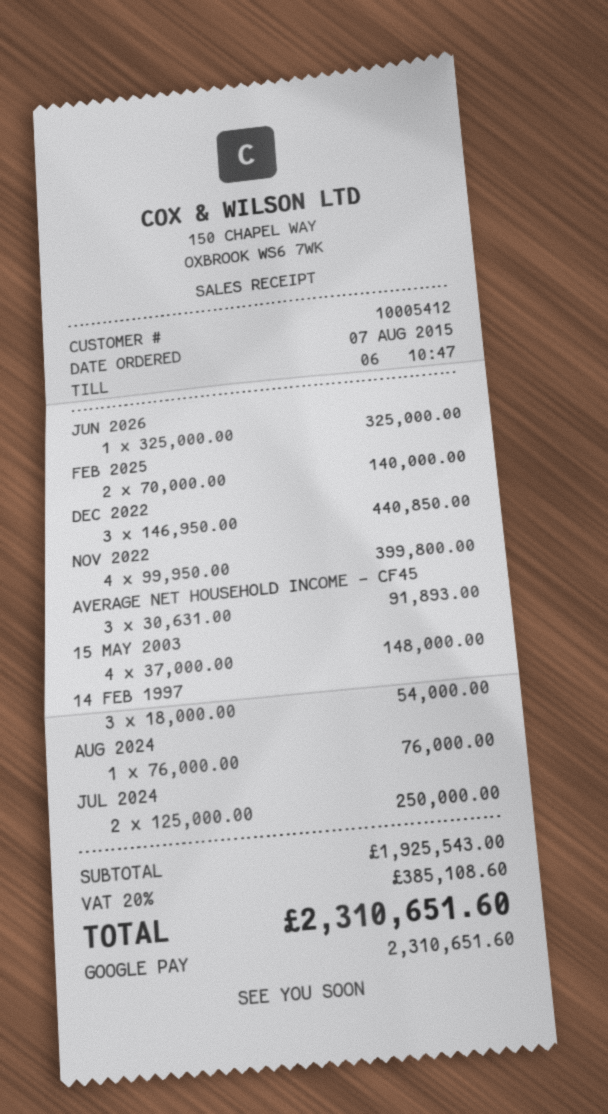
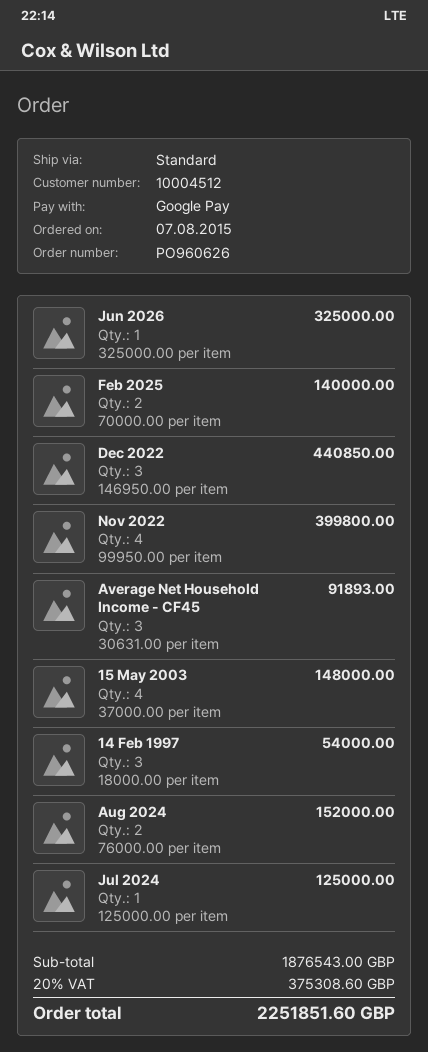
customer number: 10005412 -> 10004512
AUG 2024: 1 x 76000.00 = 76000.00 -> 2 x 76000.00 = 152000.00
JUL 2024: 2 x 125000.00 = 250000.00 -> 1 x 125000.00 = 125000.00
subtotal: 1925543.00 -> 1876543.00
tax: 20% = 385108.60 -> 20% = 375308.60
total: 2310651.60 -> 2251851.60

